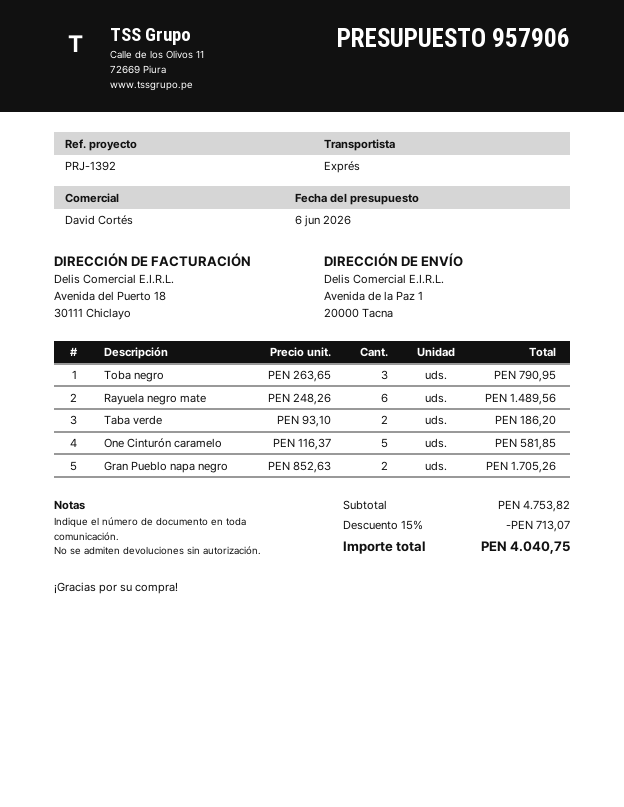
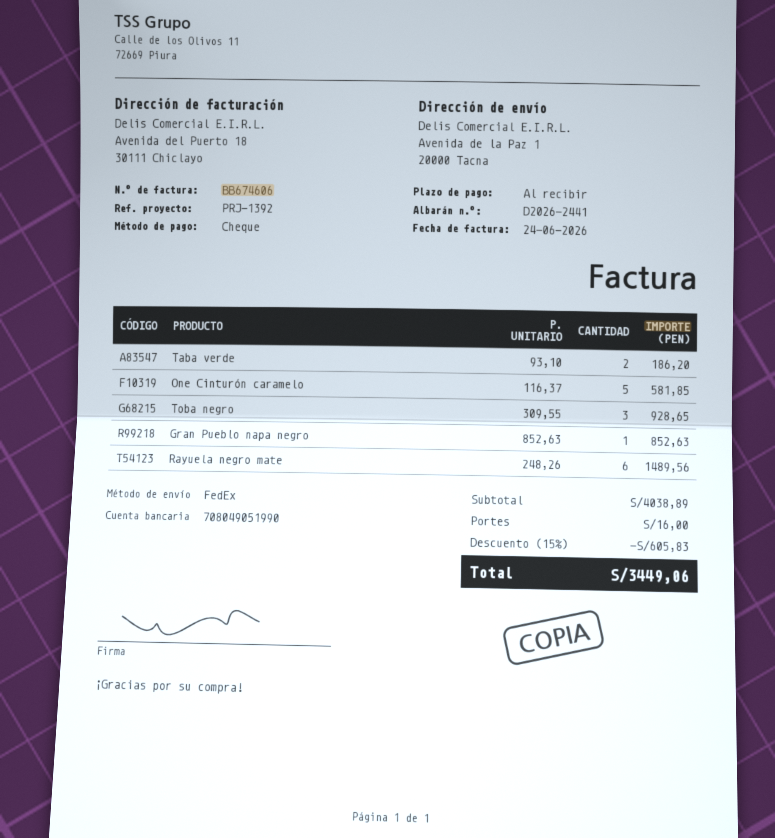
shipping method: express -> FedEx
Toba negro: 3 x 263.65 = 790.95 -> 3 x 309.55 = 928.65
Gran Pueblo napa negro: 2 x 852.63 = 1705.26 -> 1 x 852.63 = 852.63
subtotal: 4753.82 -> 4038.89
discount: 15% = 713.07 -> 15% = 605.83
shipping: none -> 16.00
total: 4040.75 -> 3449.06

